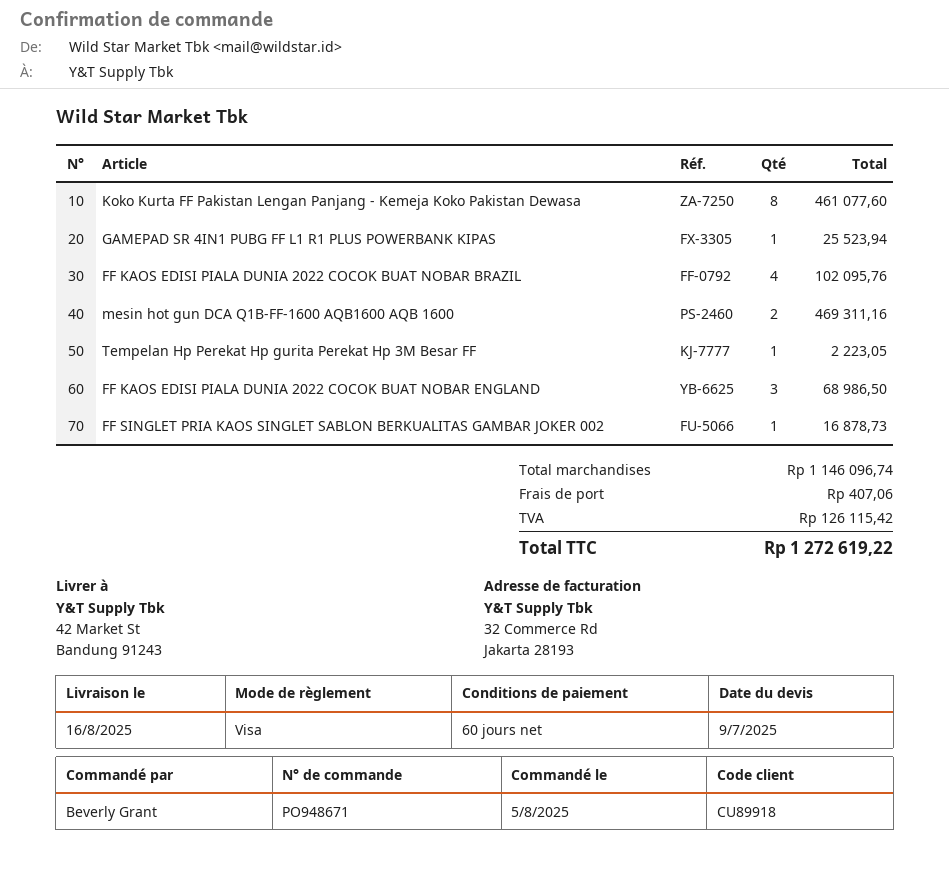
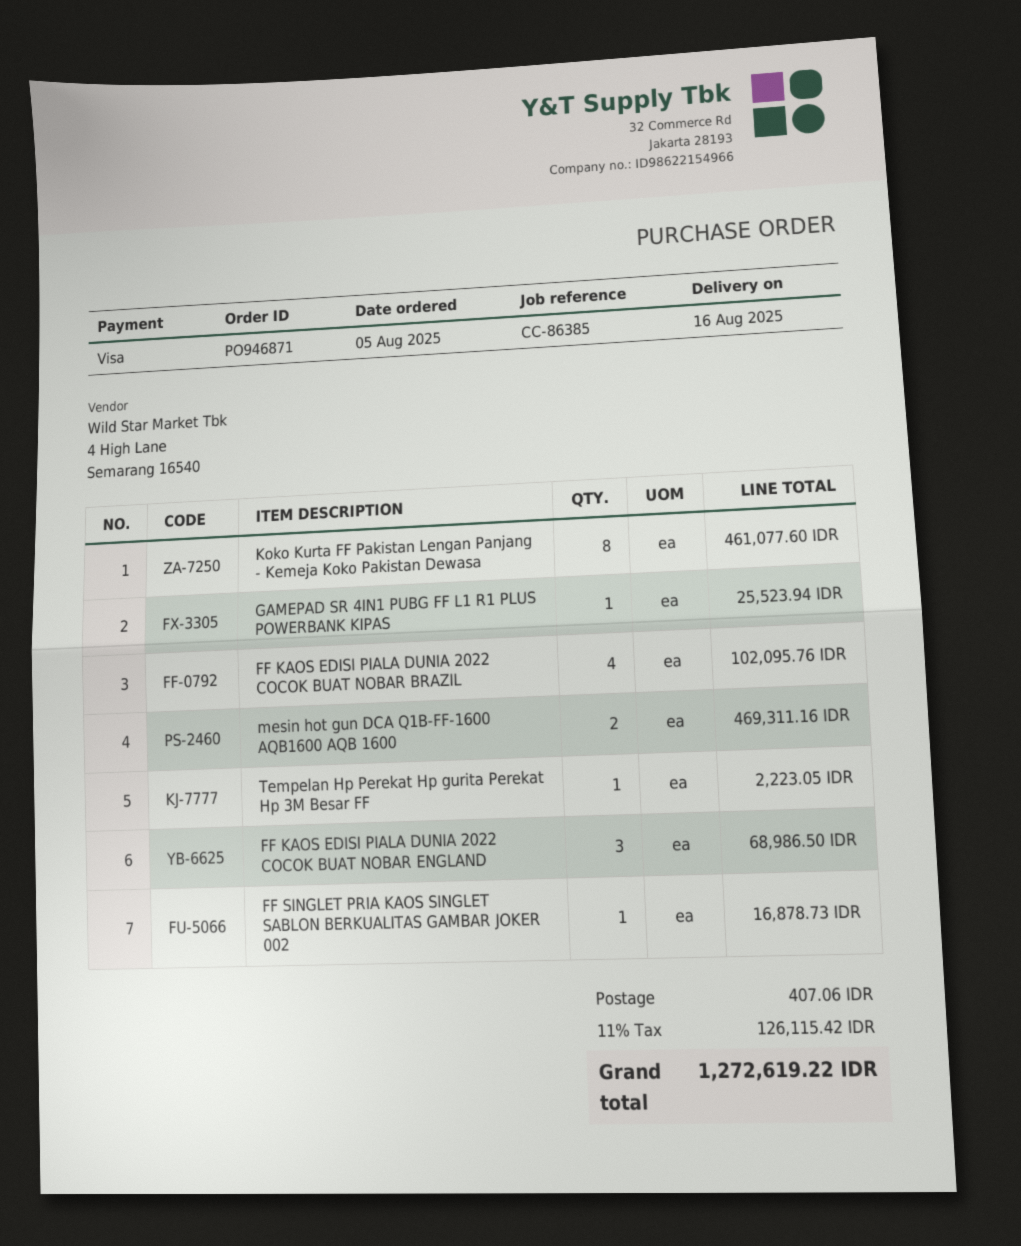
order number: PO948671 -> PO946871

